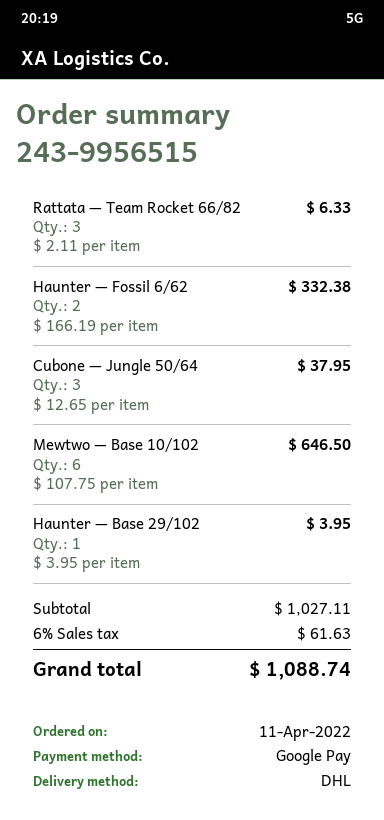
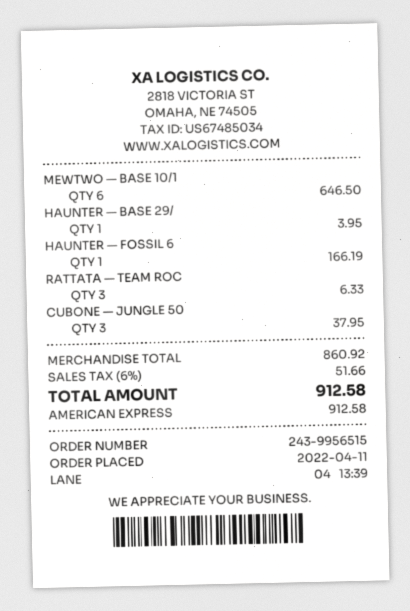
payment method: Google Pay -> American Express
Haunter — Fossil 6/62: 2 for 332.38 -> 1 for 166.19
subtotal: 1027.11 -> 860.92
tax: 6% = 61.63 -> 6% = 51.66
total: 1088.74 -> 912.58

